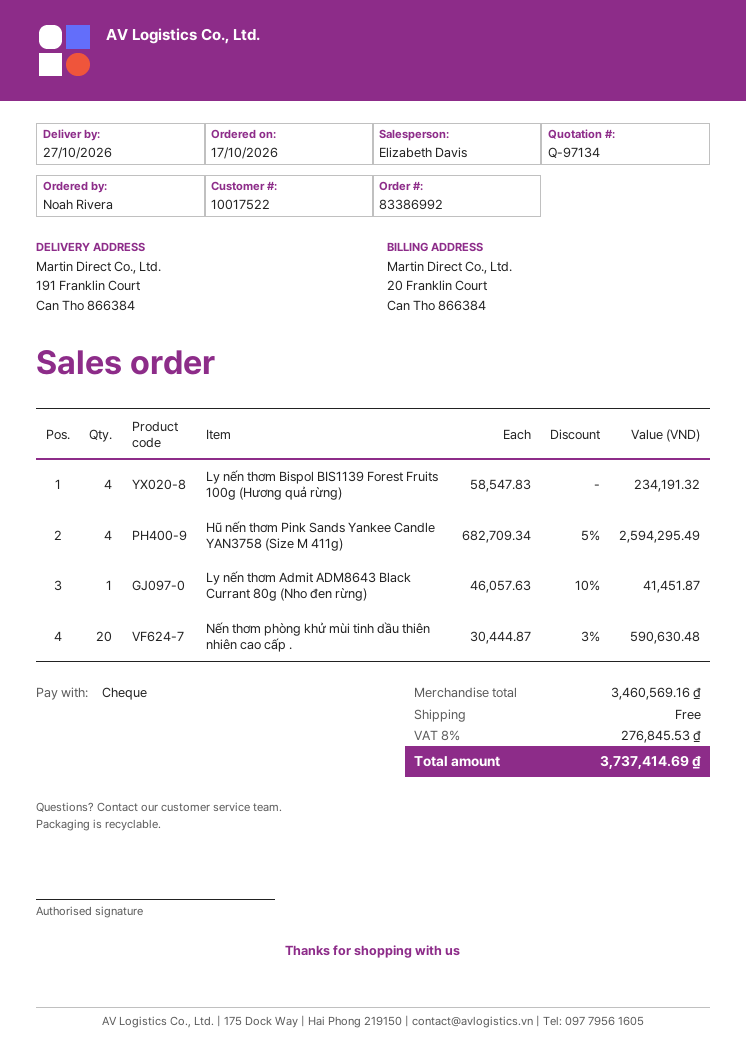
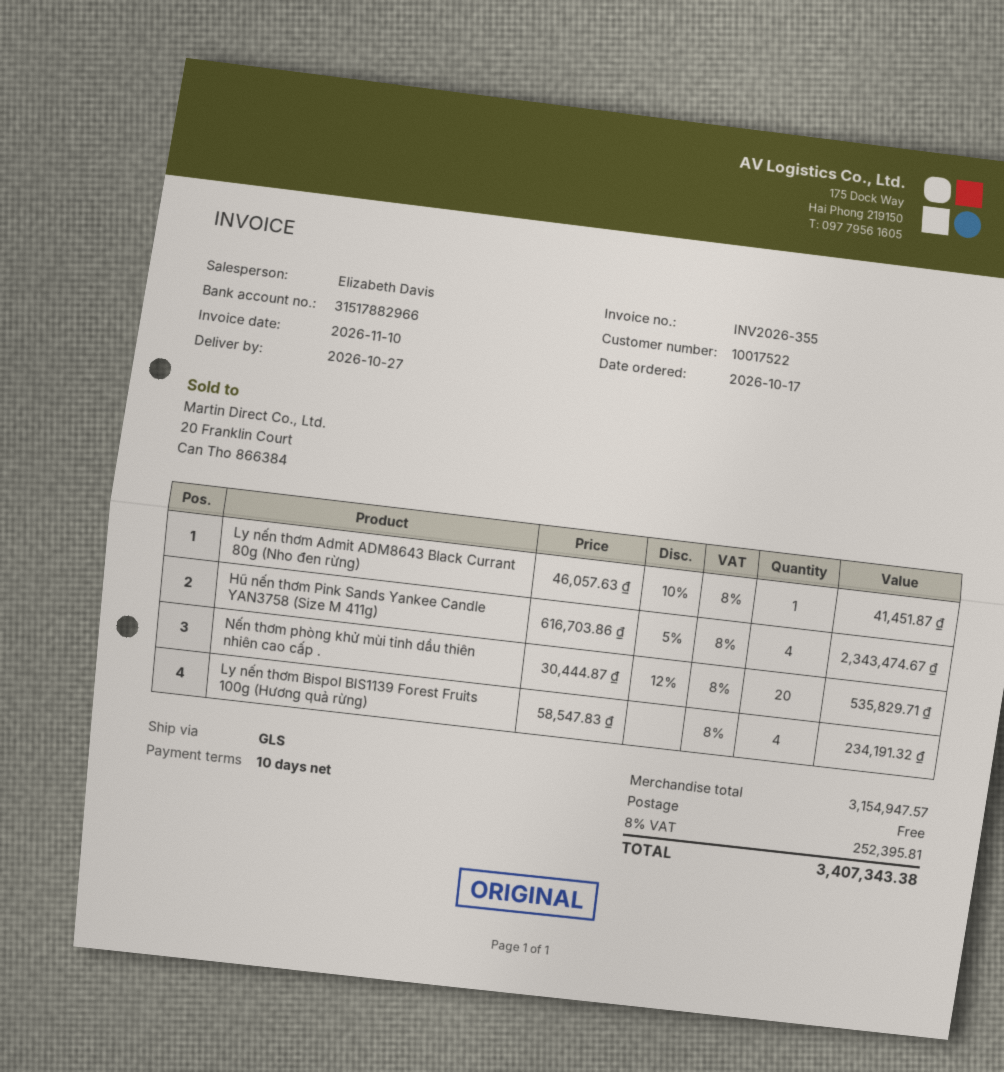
Hũ nến thơm Pink Sands Yankee Candle YAN3758 (Size M 411g): 4 x 682709.34 - 5% = 2594295.49 -> 4 x 616703.86 - 5% = 2343474.67
Nến thơm phòng khử mùi tinh dầu thiên nhiên cao cấp .: 20 x 30444.87 - 3% = 590630.48 -> 20 x 30444.87 - 12% = 535829.71
subtotal: 3460569.16 -> 3154947.57
tax: 8% = 276845.53 -> 8% = 252395.81
total: 3737414.69 -> 3407343.38

